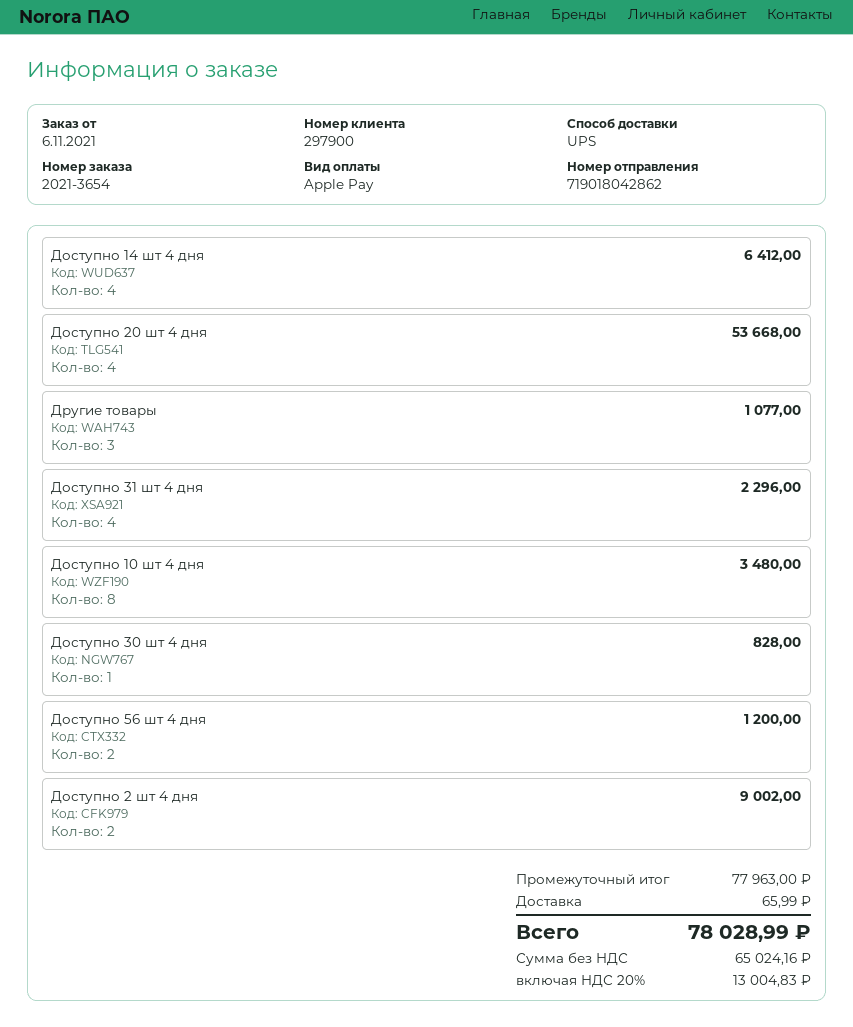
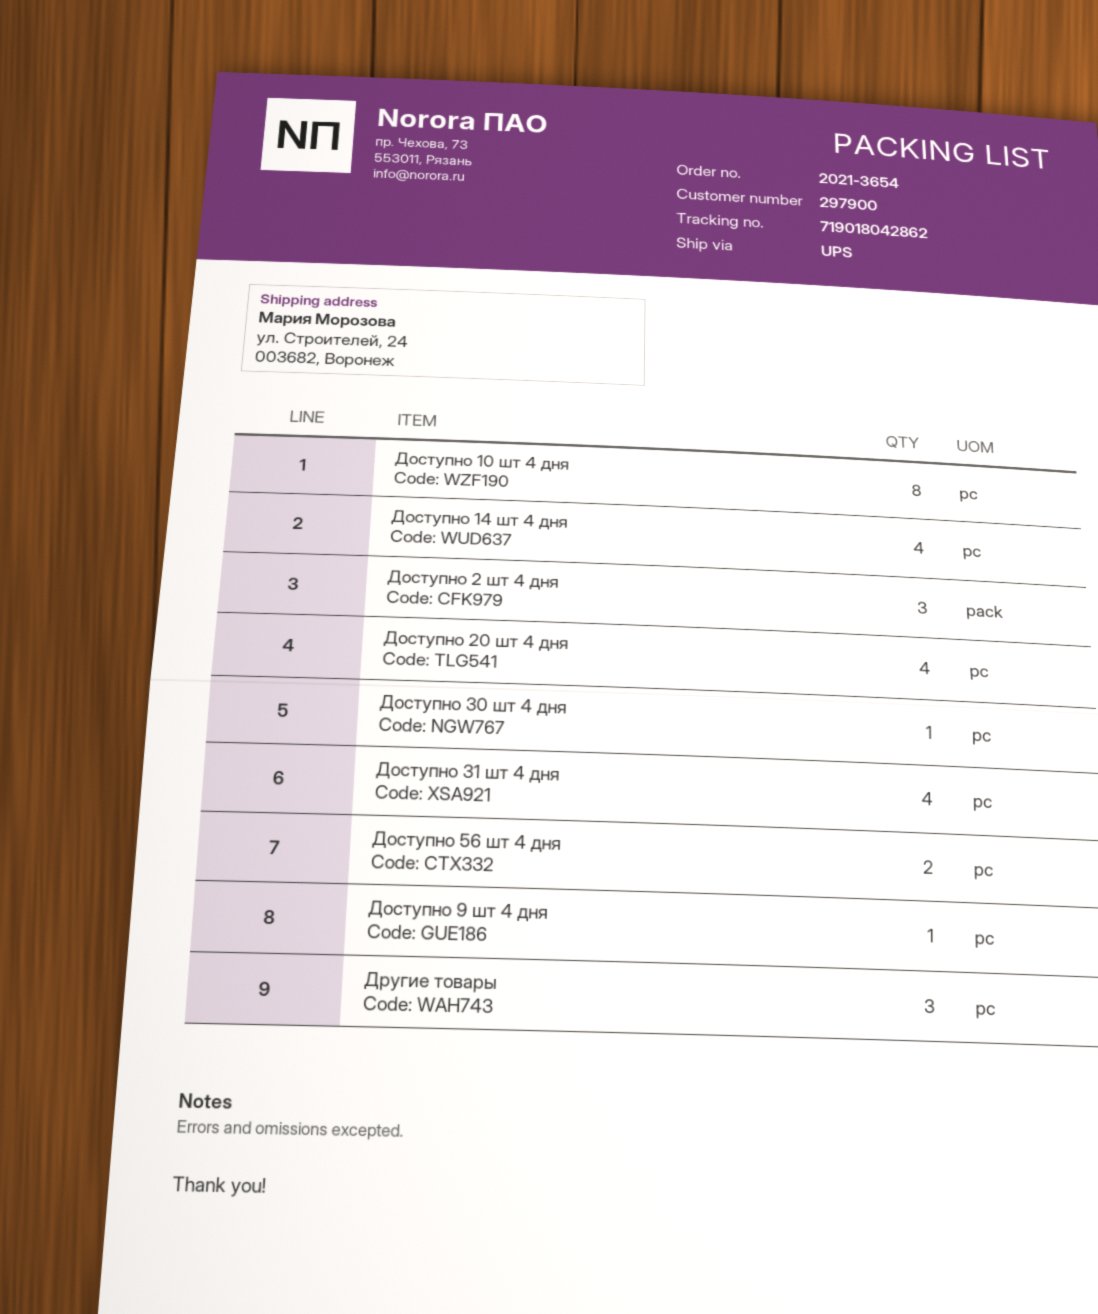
Доступно 2 шт 4 дня: 2 -> 3
Доступно 9 шт 4 дня: none -> 1

